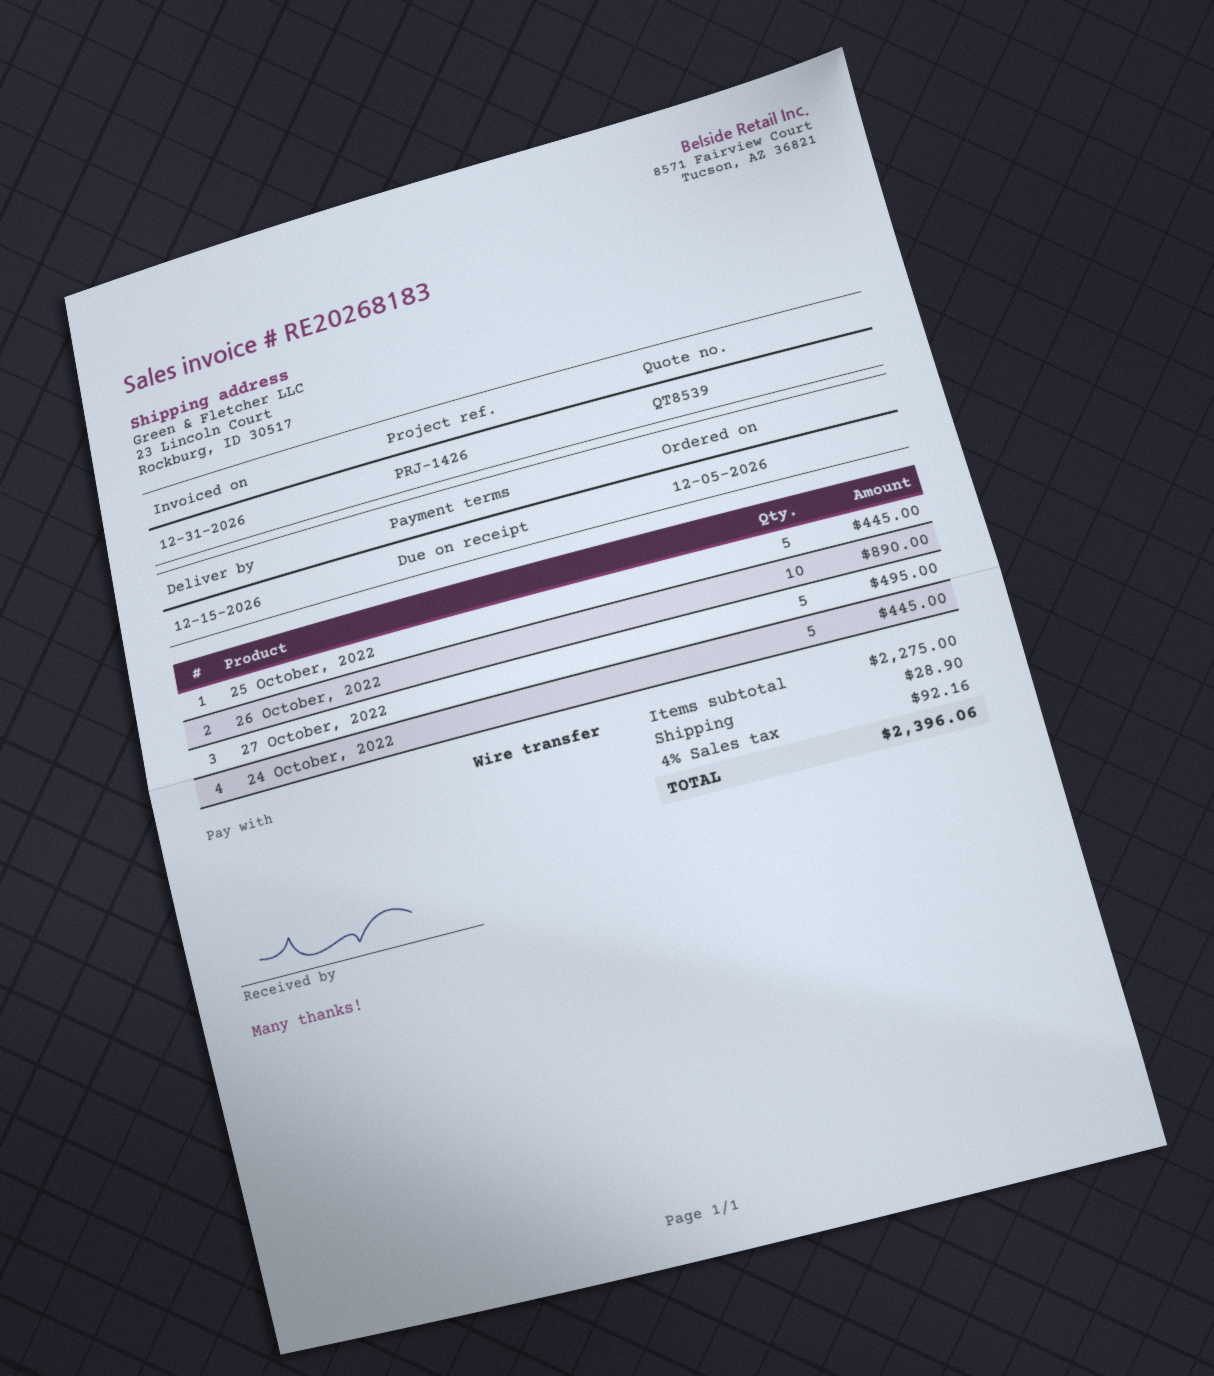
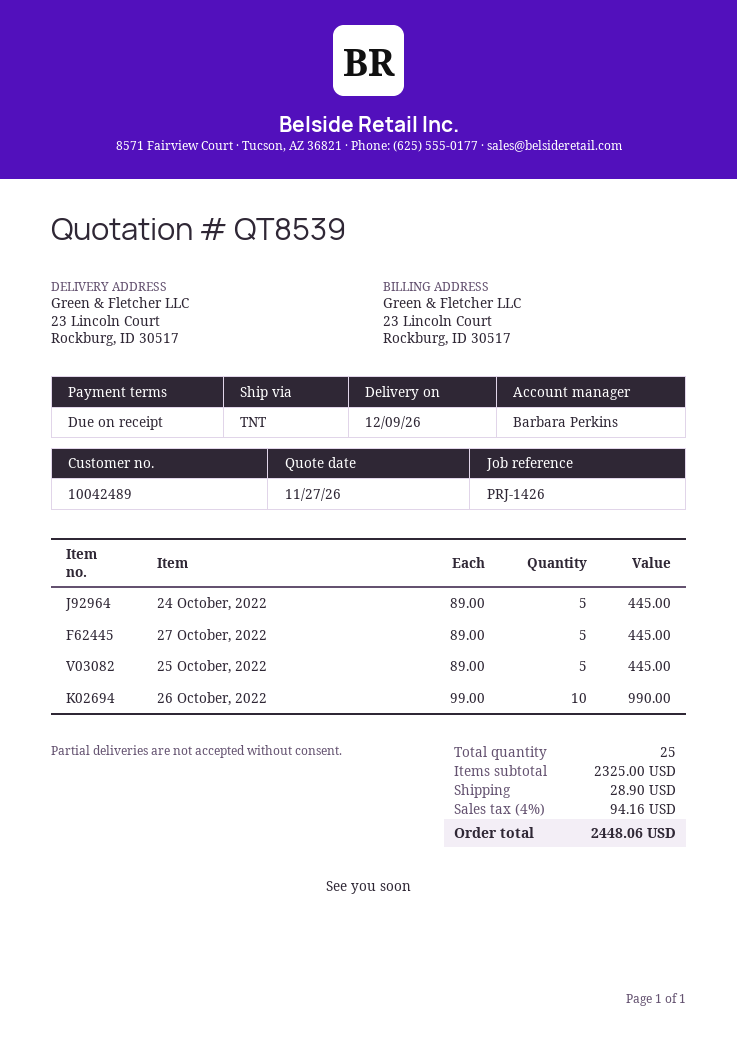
delivery date: 2026-12-15 -> 2026-12-09
26 October, 2022: 10 for 890.00 -> 10 for 990.00
27 October, 2022: 5 for 495.00 -> 5 for 445.00
subtotal: 2275.00 -> 2325.00
tax: 4% = 92.16 -> 4% = 94.16
total: 2396.06 -> 2448.06

